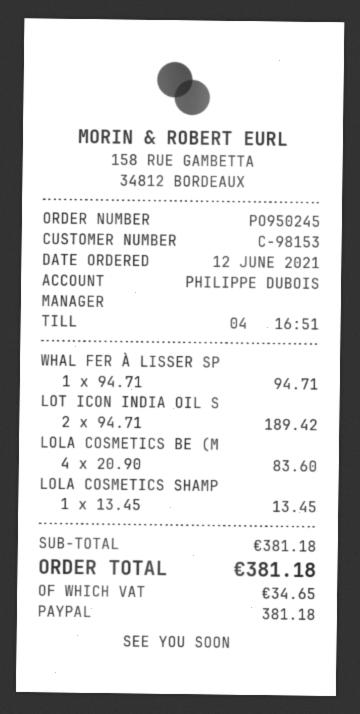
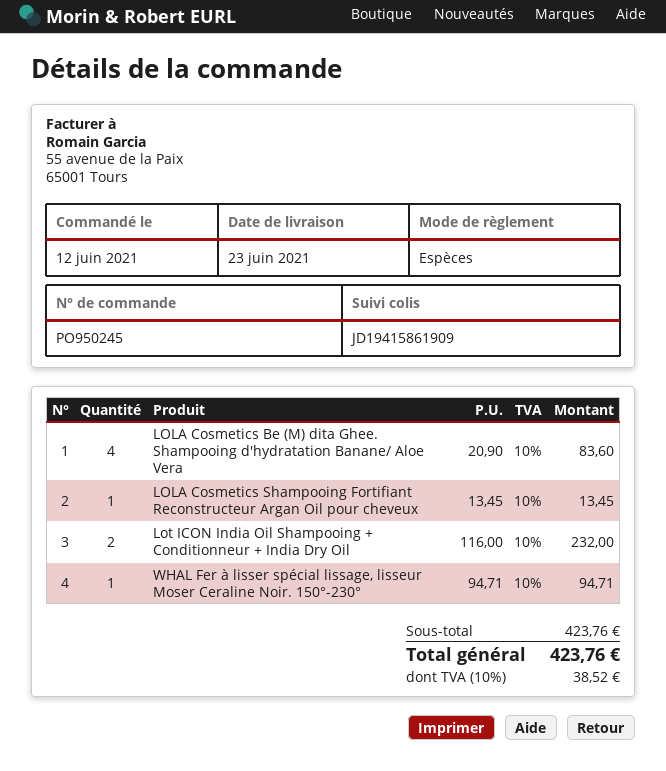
payment method: PayPal -> cash
LOT ICON INDIA OIL S: 2 x 94.71 = 189.42 -> 2 x 116.00 = 232.00
subtotal: 381.18 -> 423.76
tax: 34.65 -> 38.52
total: 381.18 -> 423.76

